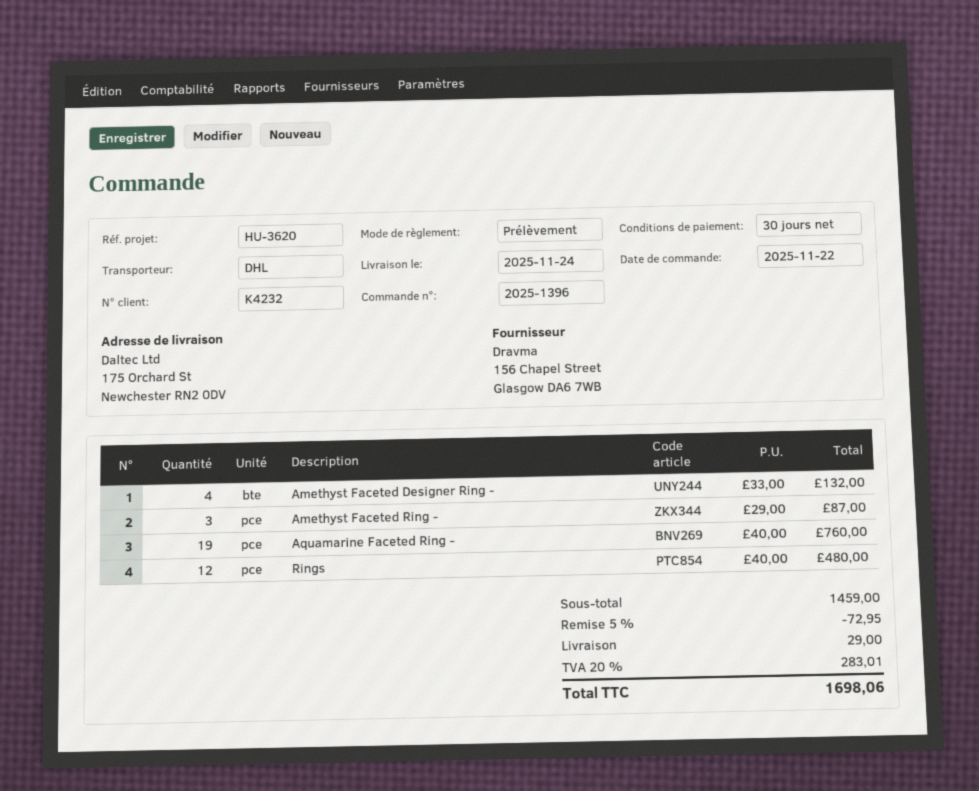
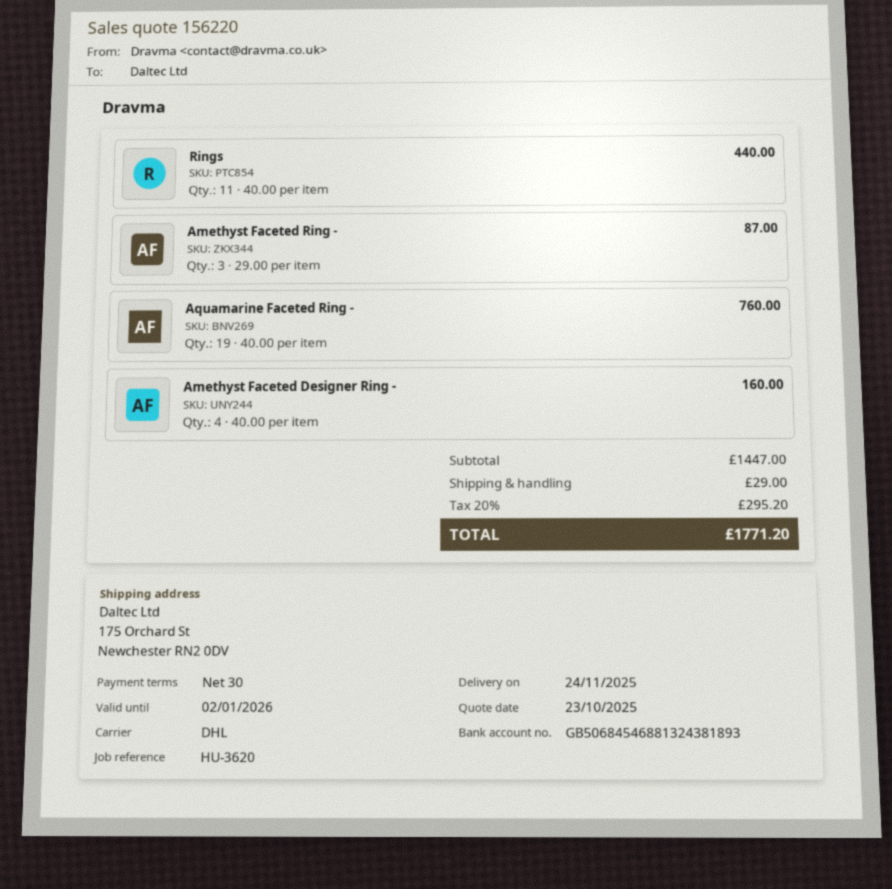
Amethyst Faceted Designer Ring -: 4 x 33.00 = 132.00 -> 4 x 40.00 = 160.00
Rings: 12 x 40.00 = 480.00 -> 11 x 40.00 = 440.00
subtotal: 1459.00 -> 1447.00
discount: 5% = 72.95 -> none
tax: 20% = 283.01 -> 20% = 295.20
total: 1698.06 -> 1771.20

